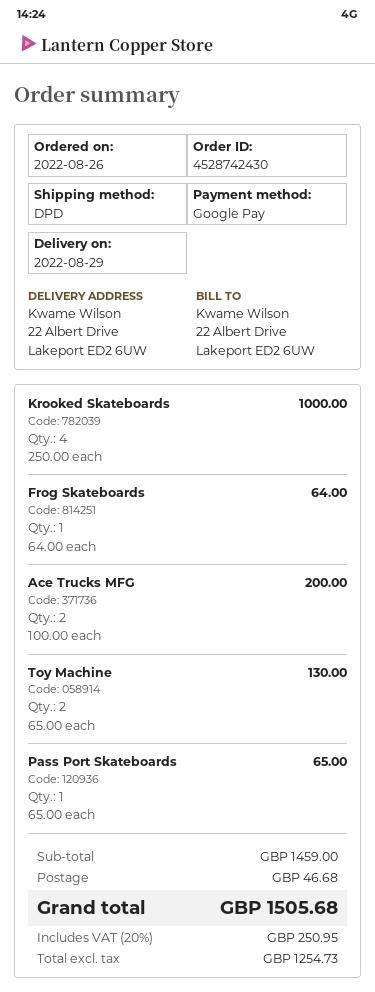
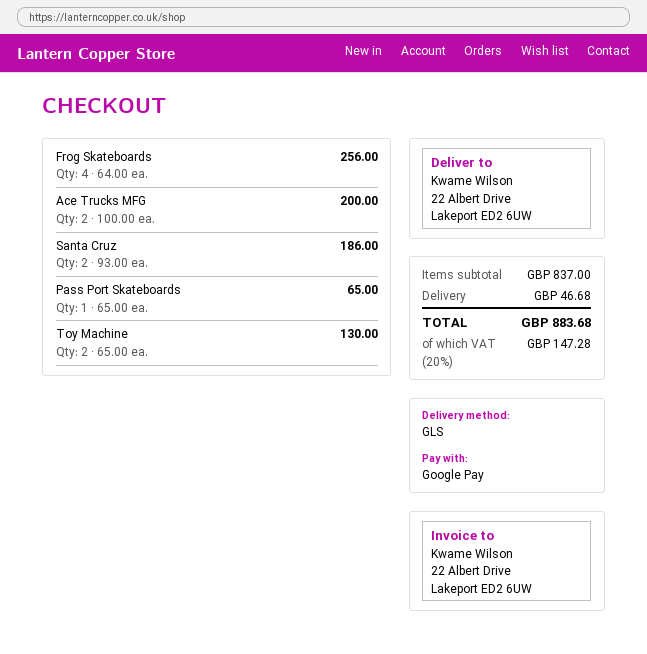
shipping method: DPD -> GLS
Krooked Skateboards: 4 x 250.00 = 1000.00 -> none
Frog Skateboards: 1 x 64.00 = 64.00 -> 4 x 64.00 = 256.00
Santa Cruz: none -> 2 x 93.00 = 186.00
subtotal: 1459.00 -> 837.00
tax: 20% = 250.95 -> 20% = 147.28
total: 1505.68 -> 883.68

